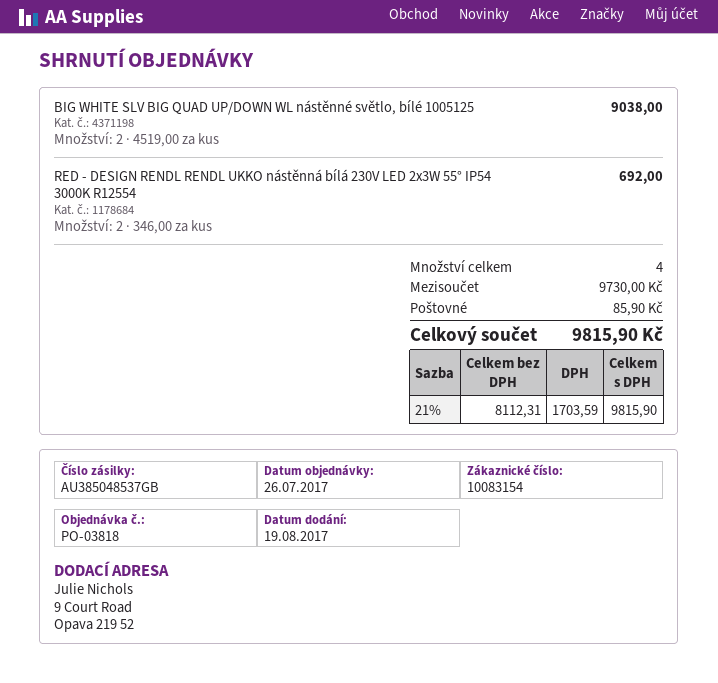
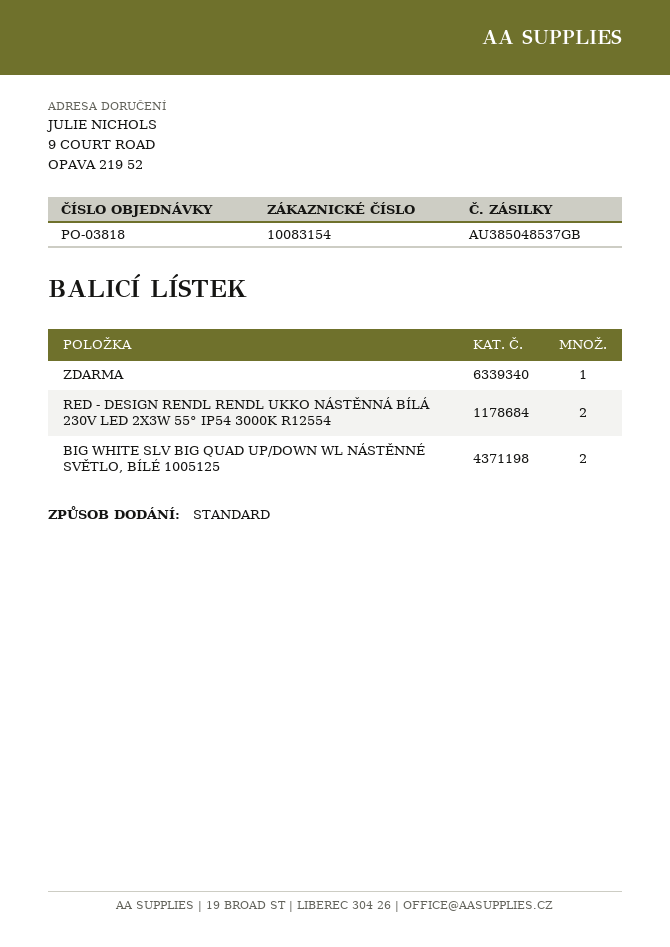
ZDARMA: none -> 1

